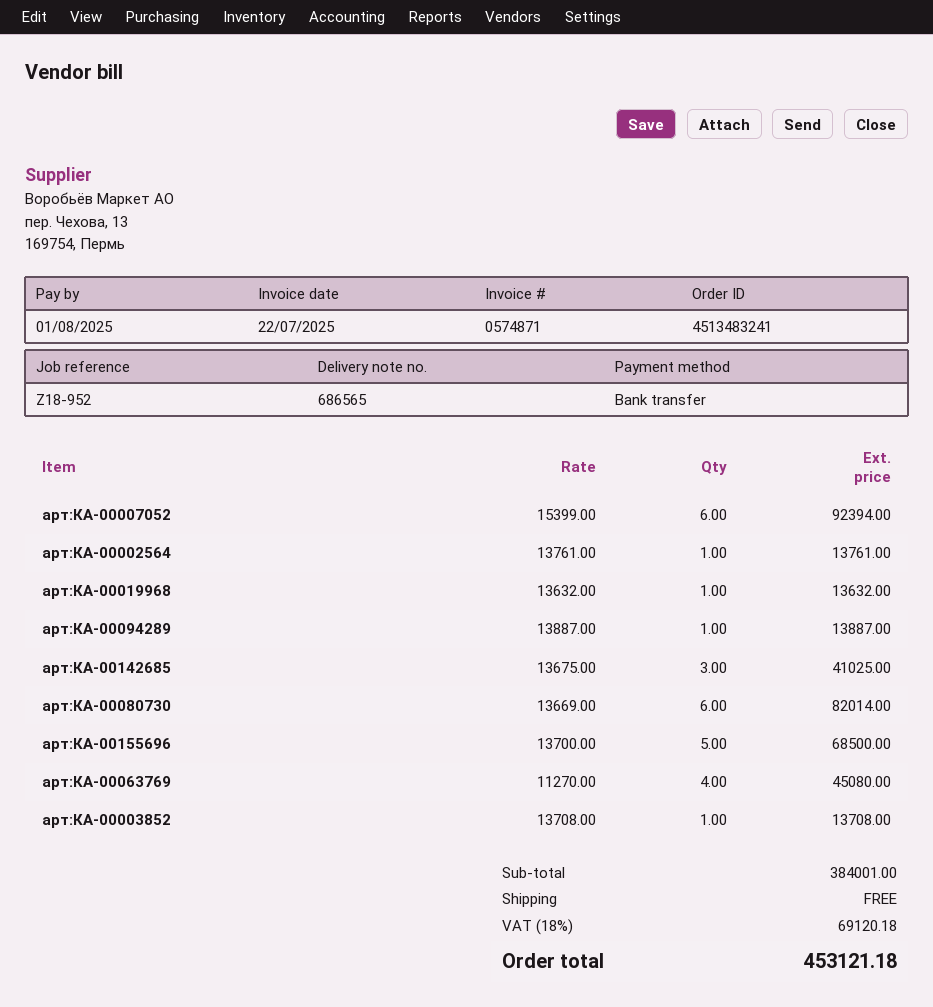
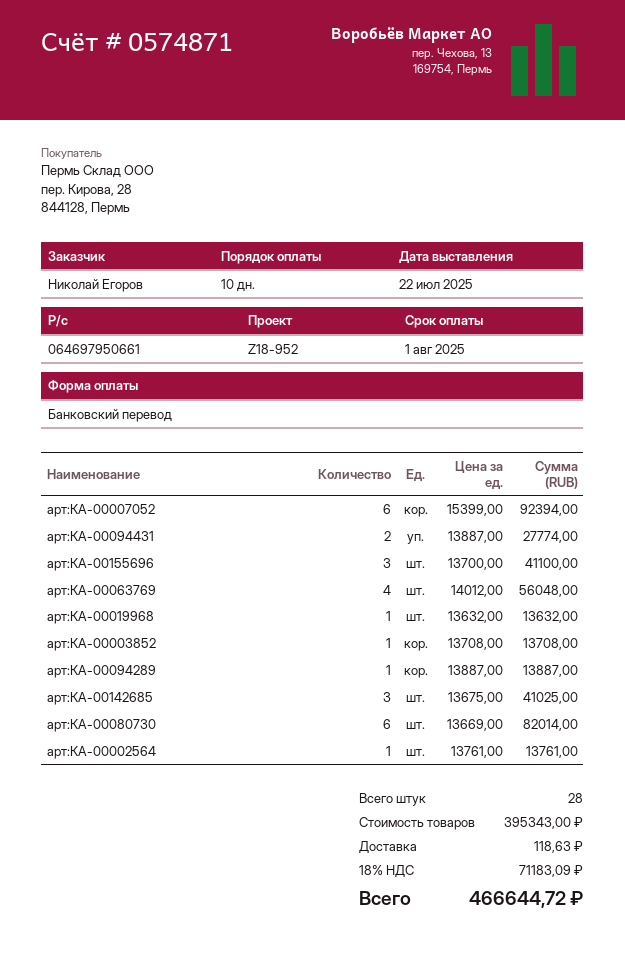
арт:КА-00155696: 5 x 13700.00 = 68500.00 -> 3 x 13700.00 = 41100.00
арт:КА-00063769: 4 x 11270.00 = 45080.00 -> 4 x 14012.00 = 56048.00
арт:КА-00094431: none -> 2 x 13887.00 = 27774.00
subtotal: 384001.00 -> 395343.00
shipping: 0.00 -> 118.63
tax: 18% = 69120.18 -> 18% = 71183.09
total: 453121.18 -> 466644.72

